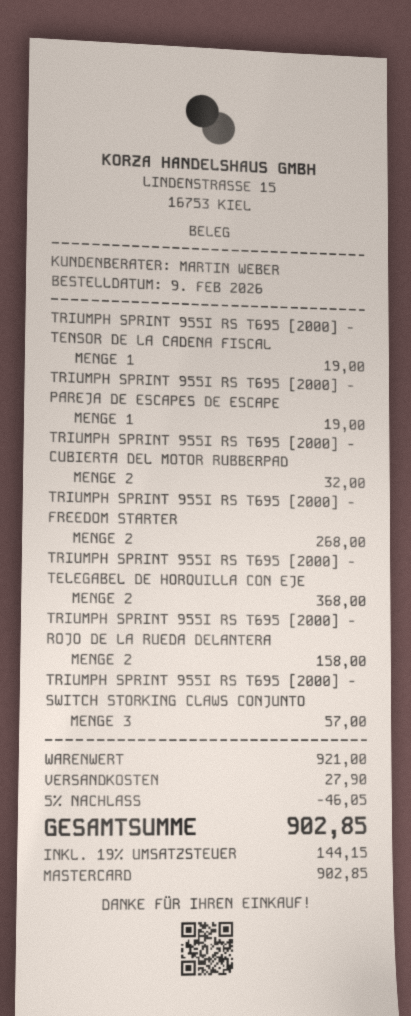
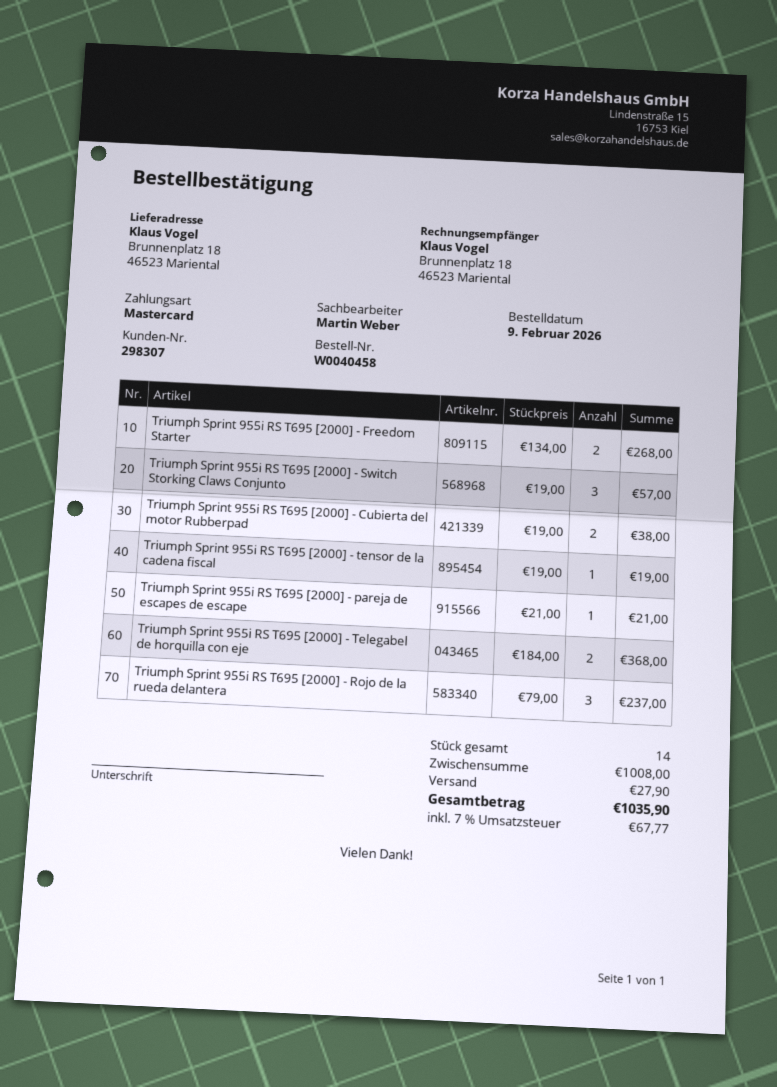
TRIUMPH SPRINT 955I RS T695 [2000] - PAREJA DE ESCAPES DE ESCAPE: 1 for 19.00 -> 1 for 21.00
TRIUMPH SPRINT 955I RS T695 [2000] - CUBIERTA DEL MOTOR RUBBERPAD: 2 for 32.00 -> 2 for 38.00
TRIUMPH SPRINT 955I RS T695 [2000] - ROJO DE LA RUEDA DELANTERA: 2 for 158.00 -> 3 for 237.00
subtotal: 921.00 -> 1008.00
discount: 5% = 46.05 -> none
tax: 19% = 144.15 -> 7% = 67.77
total: 902.85 -> 1035.90

